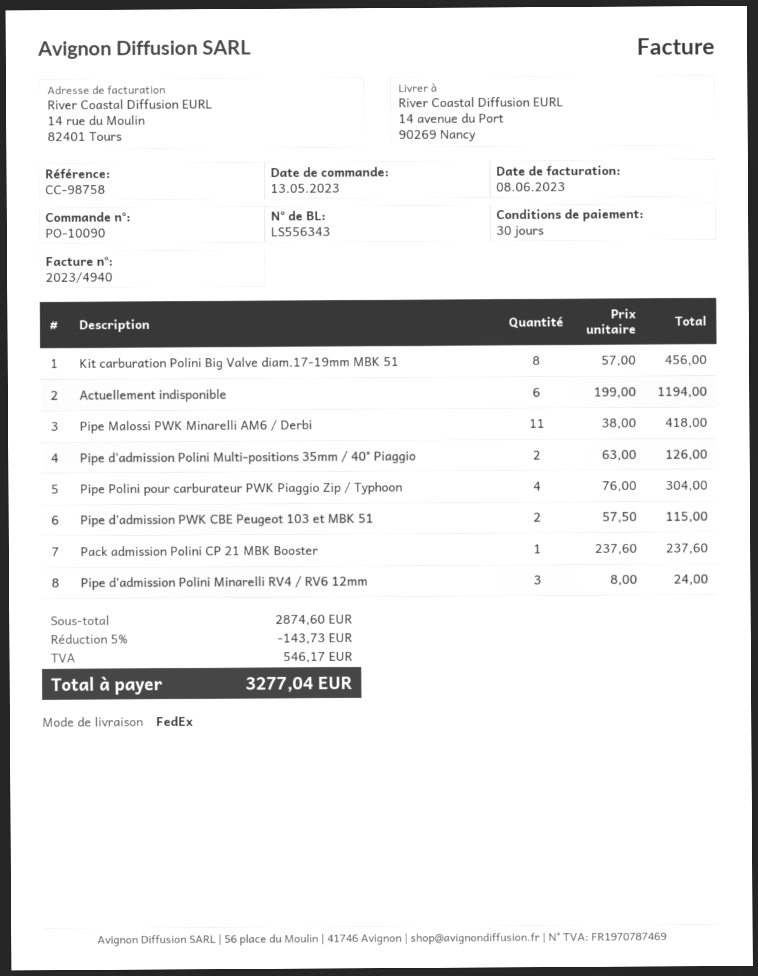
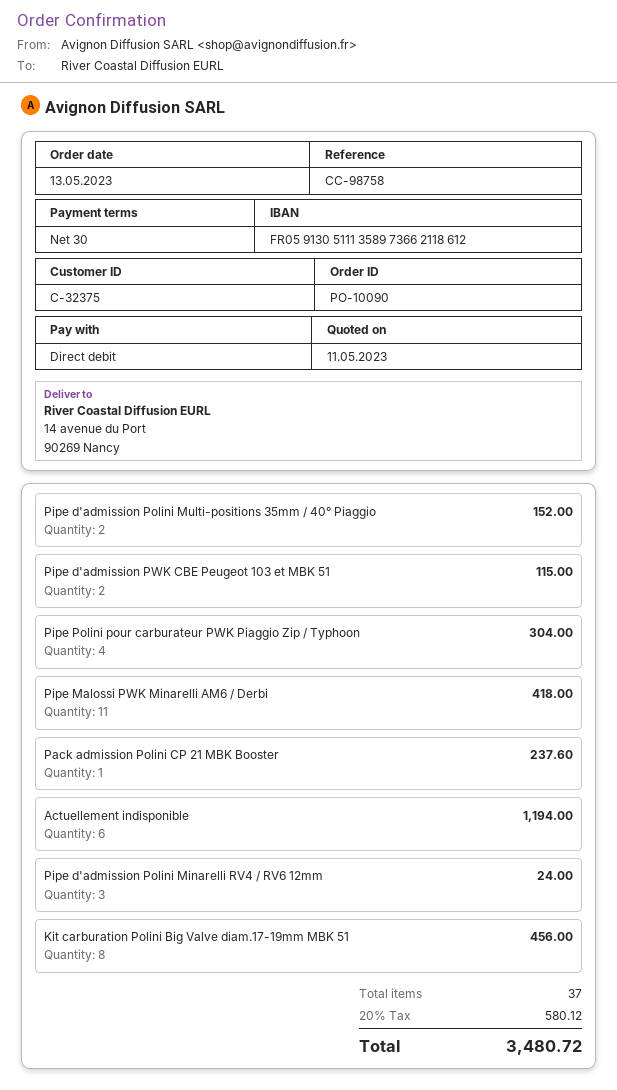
Pipe d'admission Polini Multi-positions 35mm / 40° Piaggio: 2 for 126.00 -> 2 for 152.00
discount: 5% = 143.73 -> none
tax: 546.17 -> 580.12
total: 3277.04 -> 3480.72

